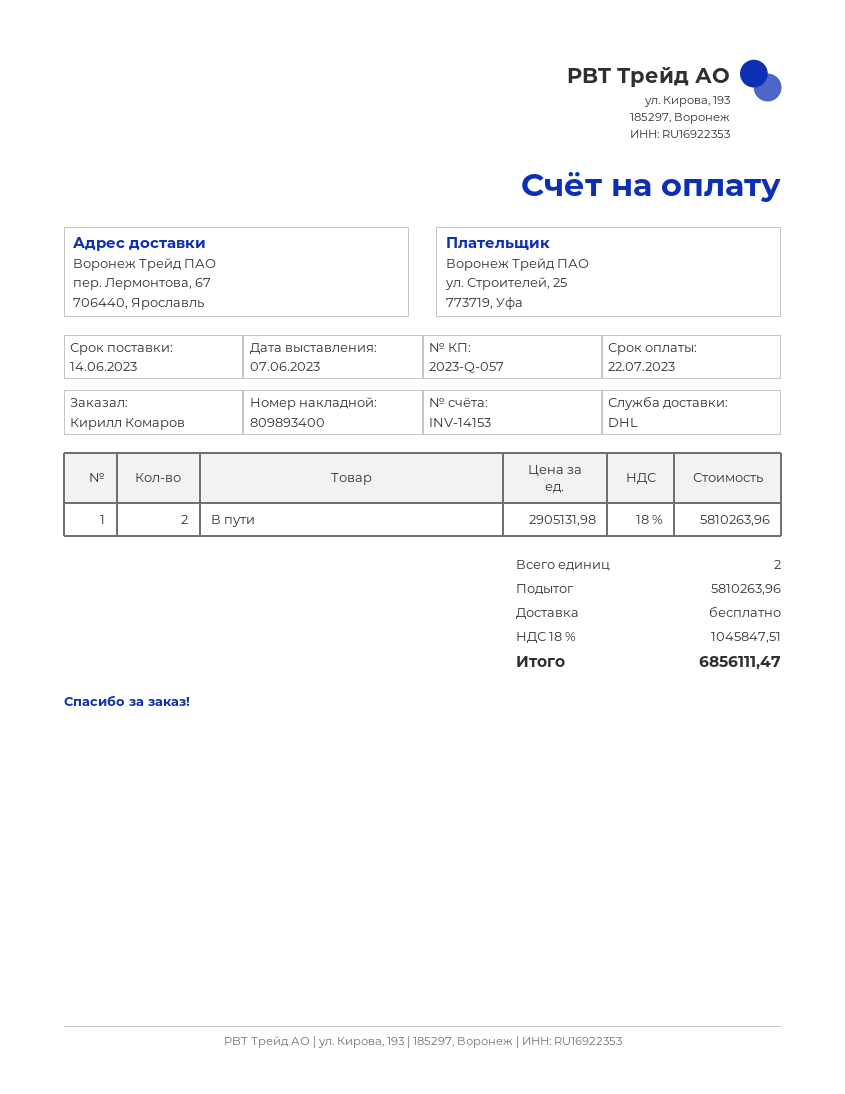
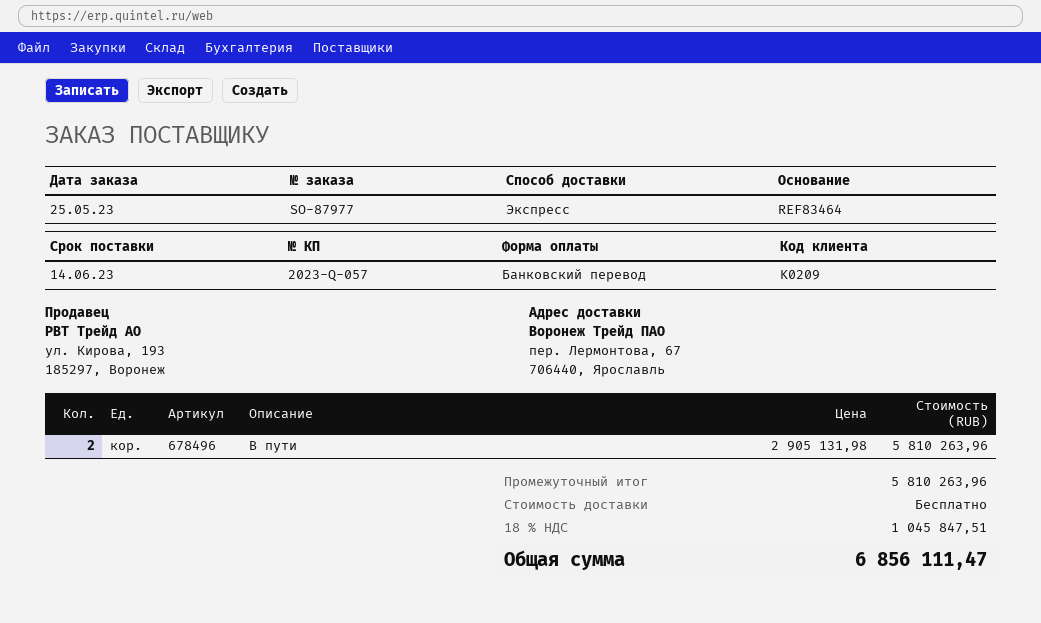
shipping method: DHL -> express

